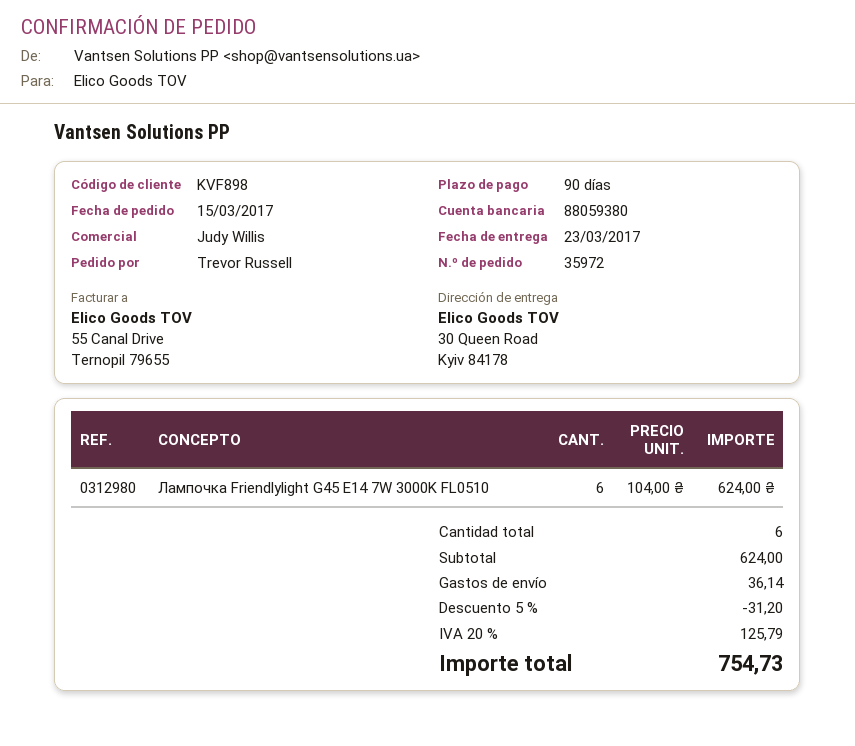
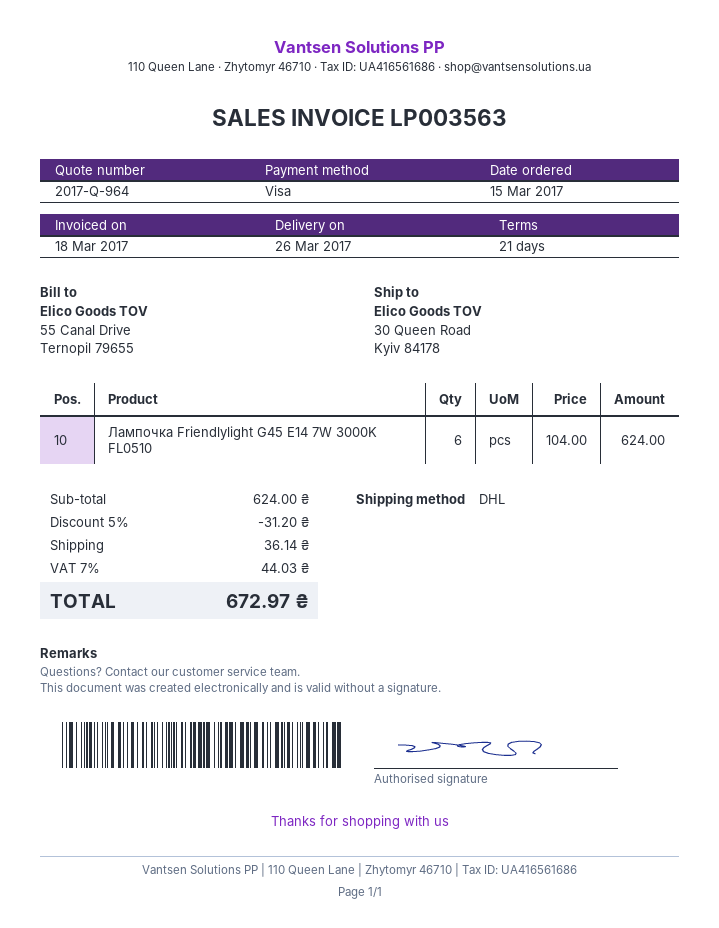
delivery date: 2017-03-23 -> 2017-03-26
payment terms: 90 days -> 21 days
tax: 20% = 125.79 -> 7% = 44.03
total: 754.73 -> 672.97

